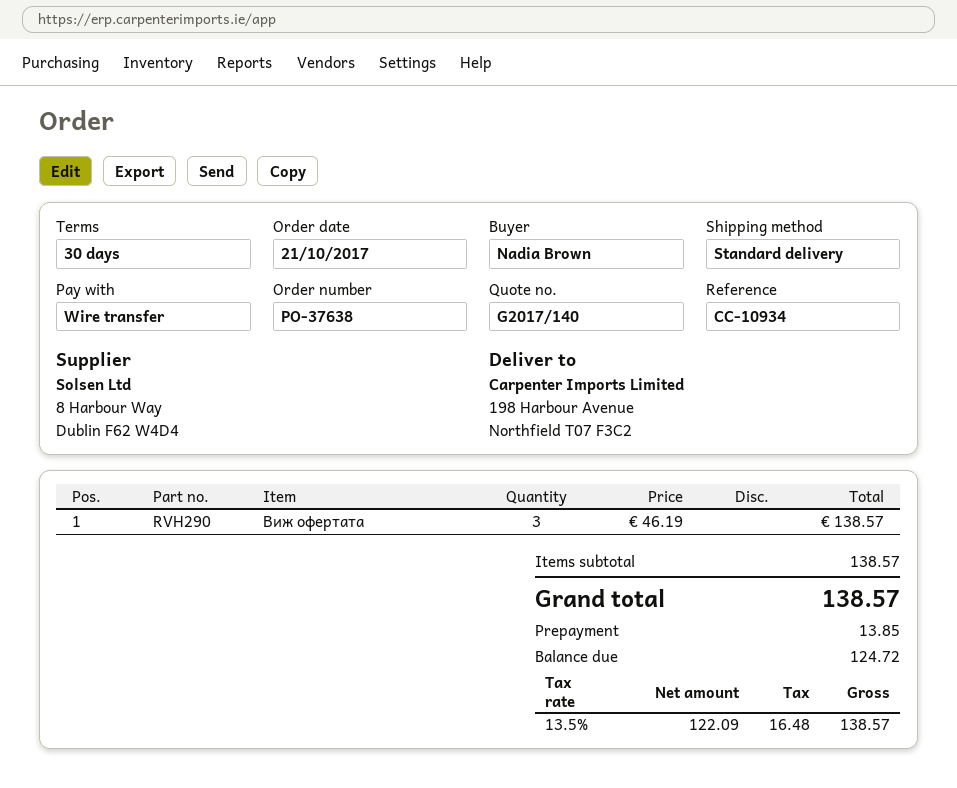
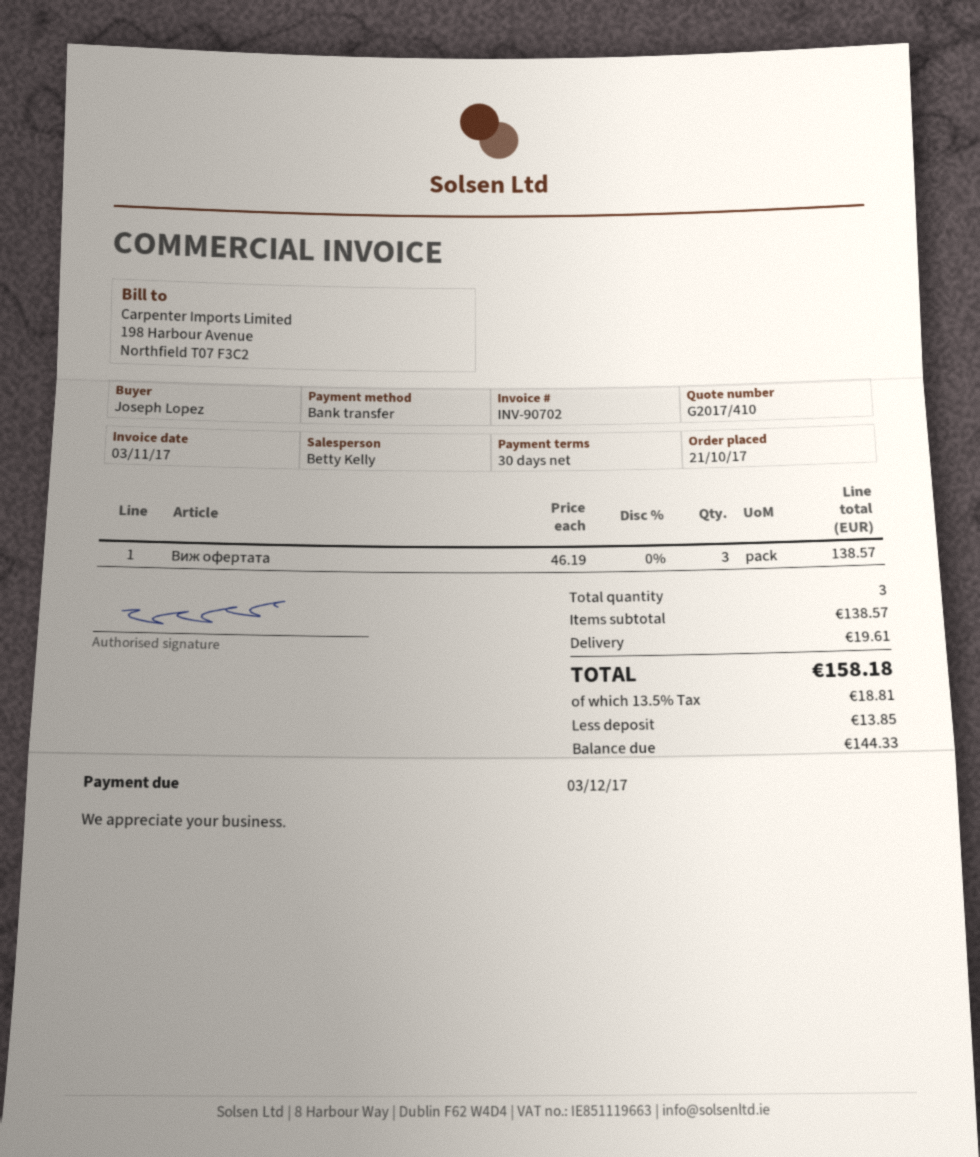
quote number: G2017/140 -> G2017/410
ordered by: Nadia Brown -> Joseph Lopez
shipping: none -> 19.61
tax: 13.5% = 16.48 -> 13.5% = 18.81
total: 138.57 -> 158.18
balance: 124.72 -> 144.33

